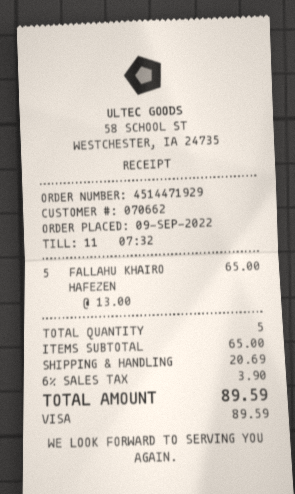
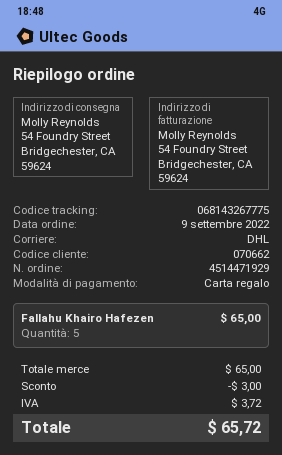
payment method: Visa -> gift card
discount: none -> 3.00
shipping: 20.69 -> none
tax: 3.90 -> 3.72
total: 89.59 -> 65.72

